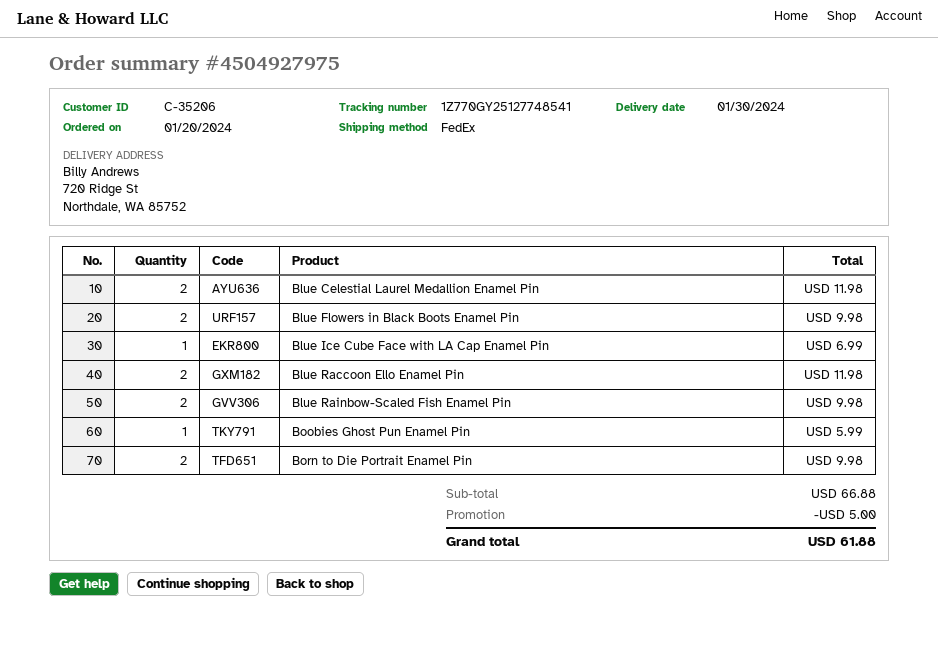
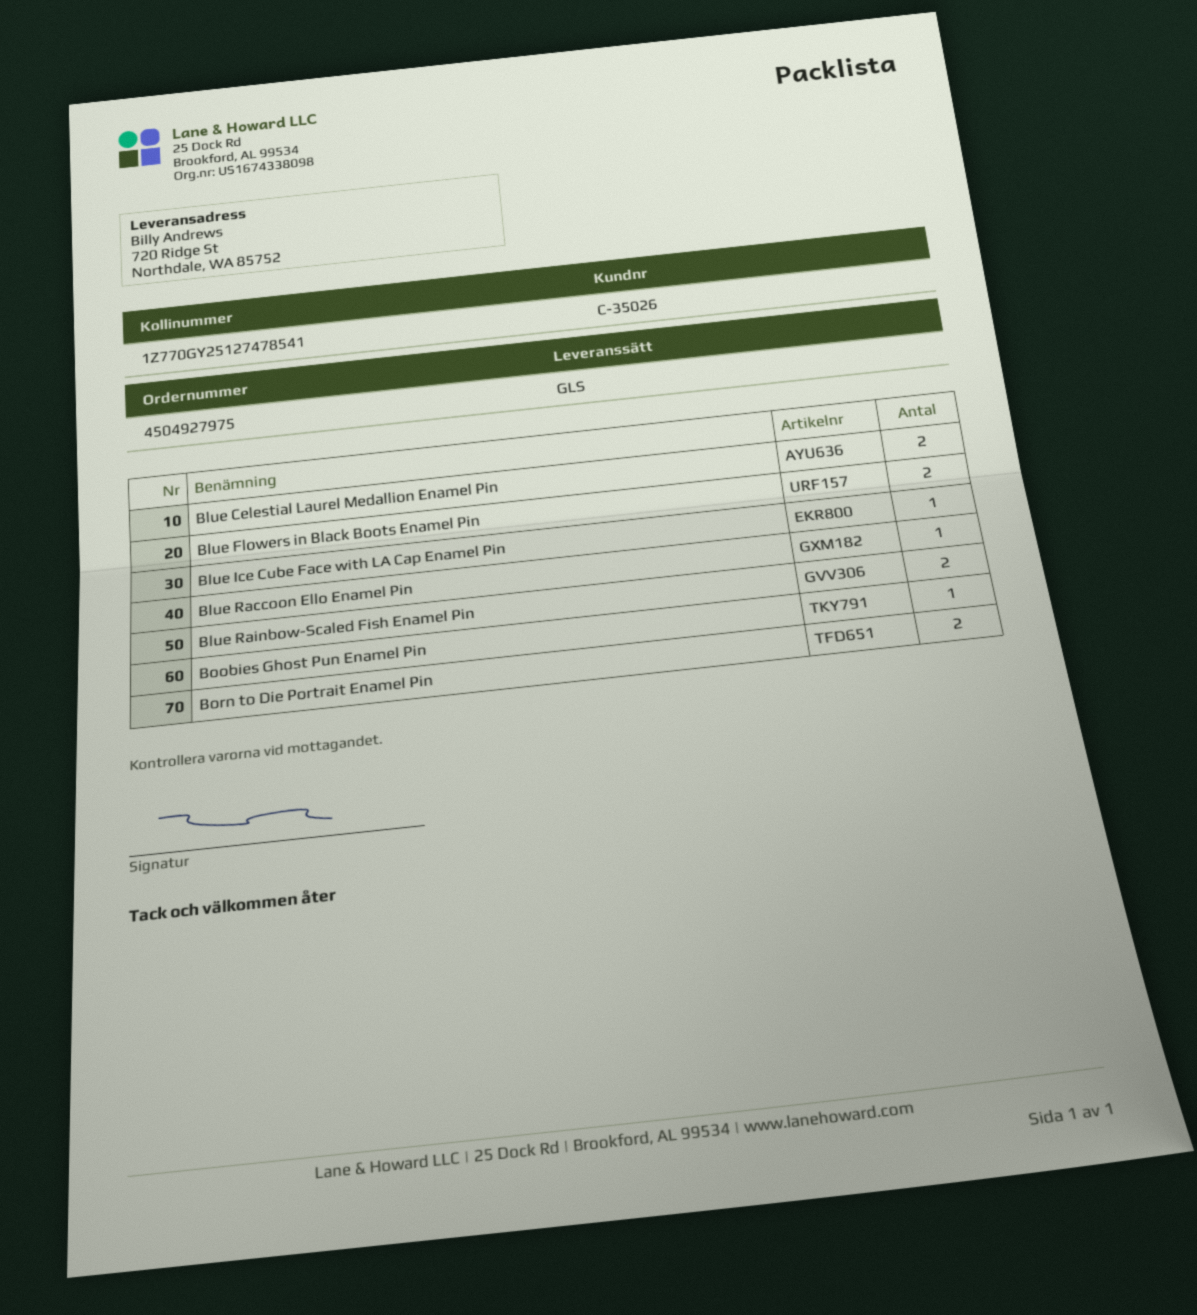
customer number: C-35206 -> C-35026
shipping method: FedEx -> GLS
tracking number: 1Z770GY25127748541 -> 1Z770GY25127478541
Blue Raccoon Ello Enamel Pin: 2 -> 1

